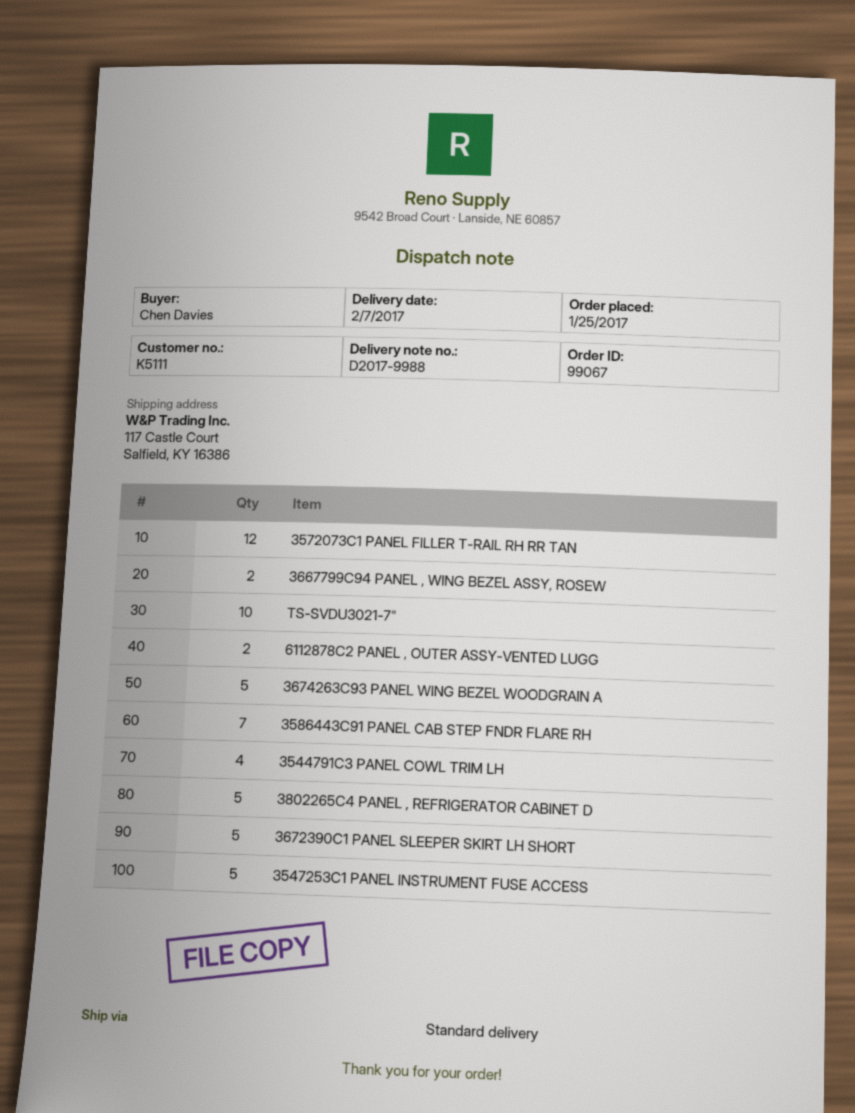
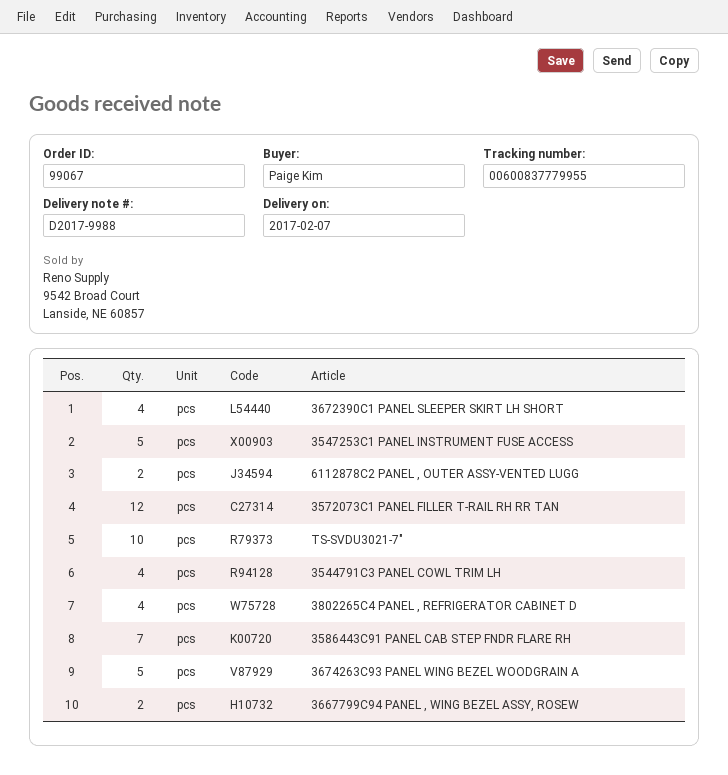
ordered by: Chen Davies -> Paige Kim
3802265C4 PANEL , REFRIGERATOR CABINET D: 5 -> 4
3672390C1 PANEL SLEEPER SKIRT LH SHORT: 5 -> 4

